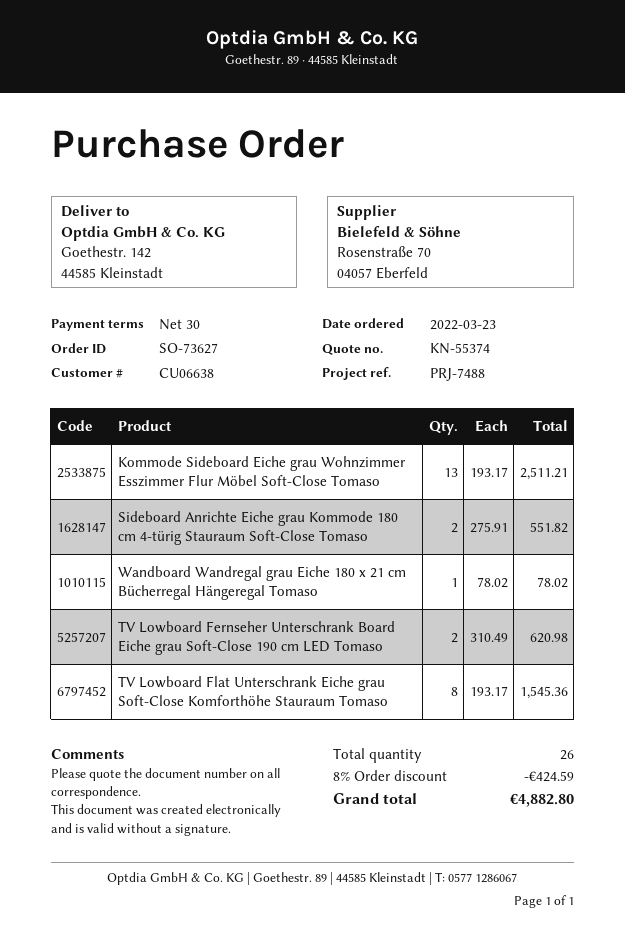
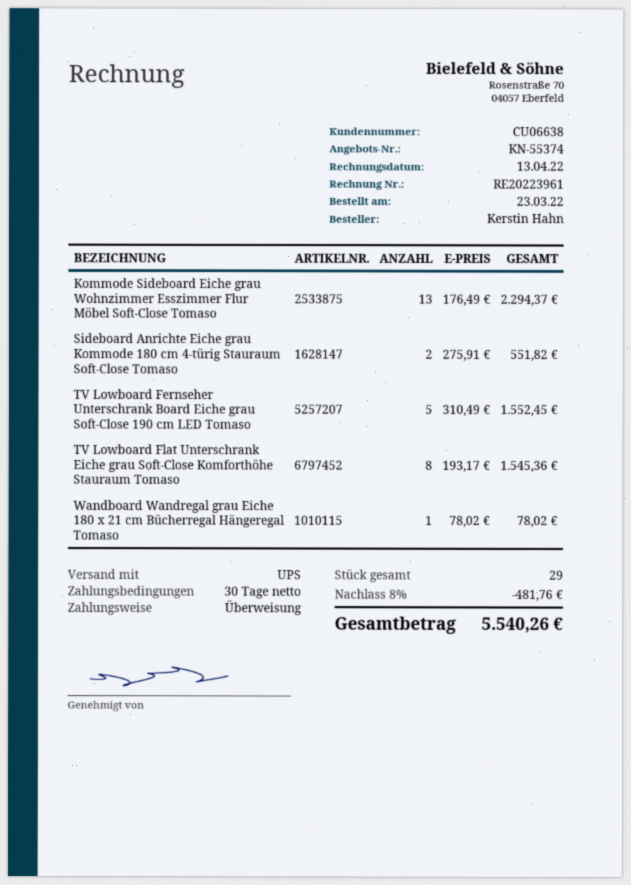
Kommode Sideboard Eiche grau Wohnzimmer Esszimmer Flur Möbel Soft-Close Tomaso: 13 x 193.17 = 2511.21 -> 13 x 176.49 = 2294.37
TV Lowboard Fernseher Unterschrank Board Eiche grau Soft-Close 190 cm LED Tomaso: 2 x 310.49 = 620.98 -> 5 x 310.49 = 1552.45
total quantity: 26 -> 29
discount: 8% = 424.59 -> 8% = 481.76
total: 4882.80 -> 5540.26

